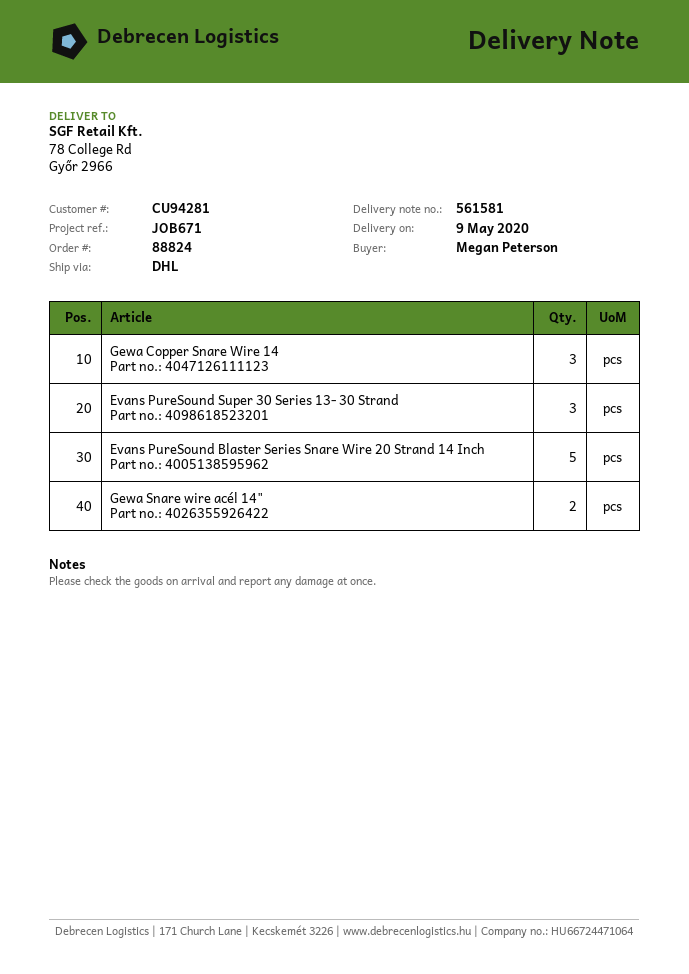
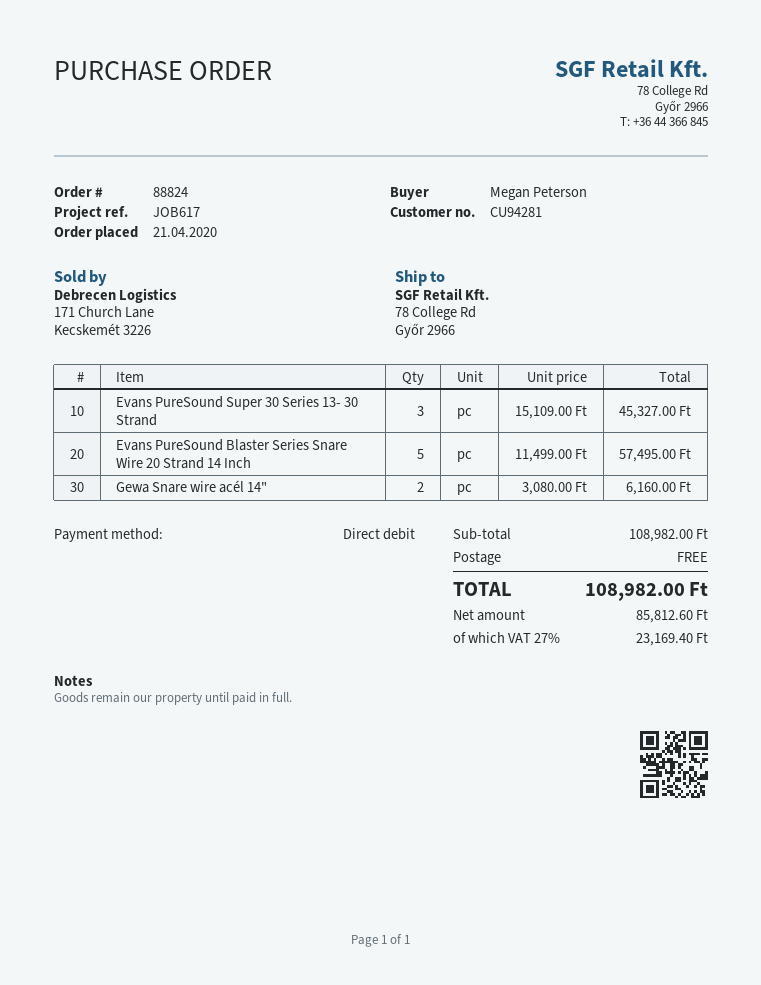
reference: JOB671 -> JOB617
Gewa Copper Snare Wire 14: 3 -> none

